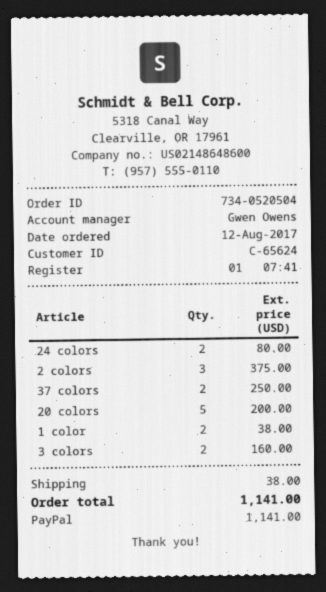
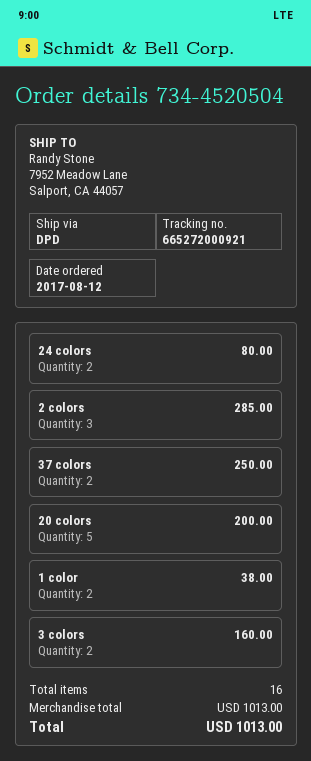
order number: 734-0520504 -> 734-4520504
2 colors: 3 for 375.00 -> 3 for 285.00
shipping: 38.00 -> none
total: 1141.00 -> 1013.00

